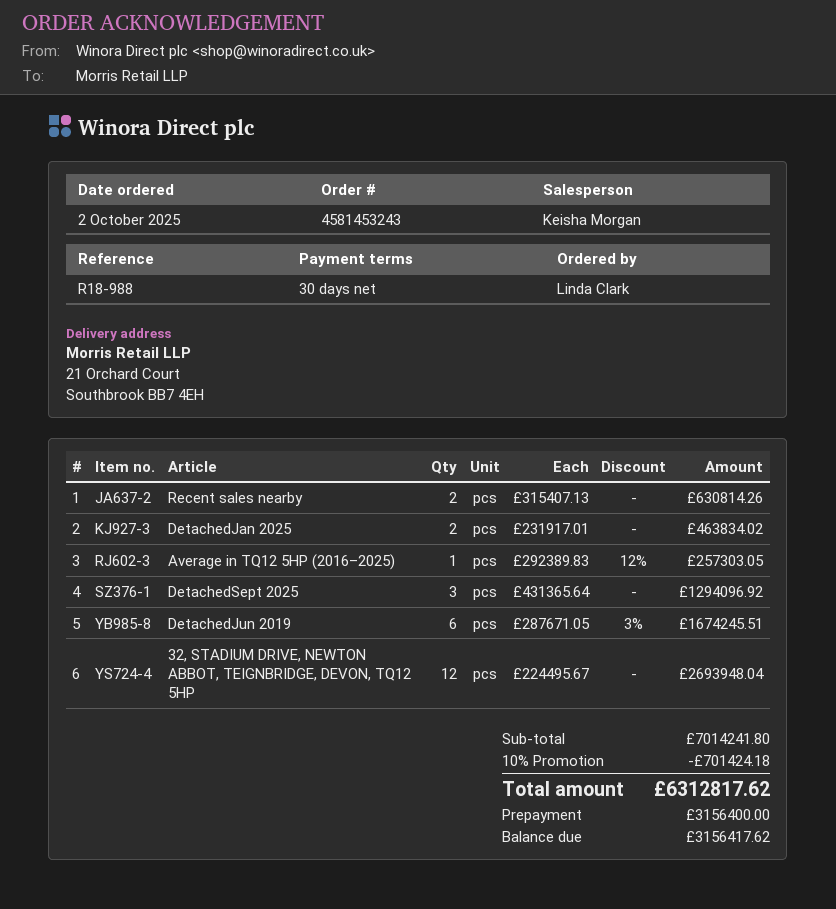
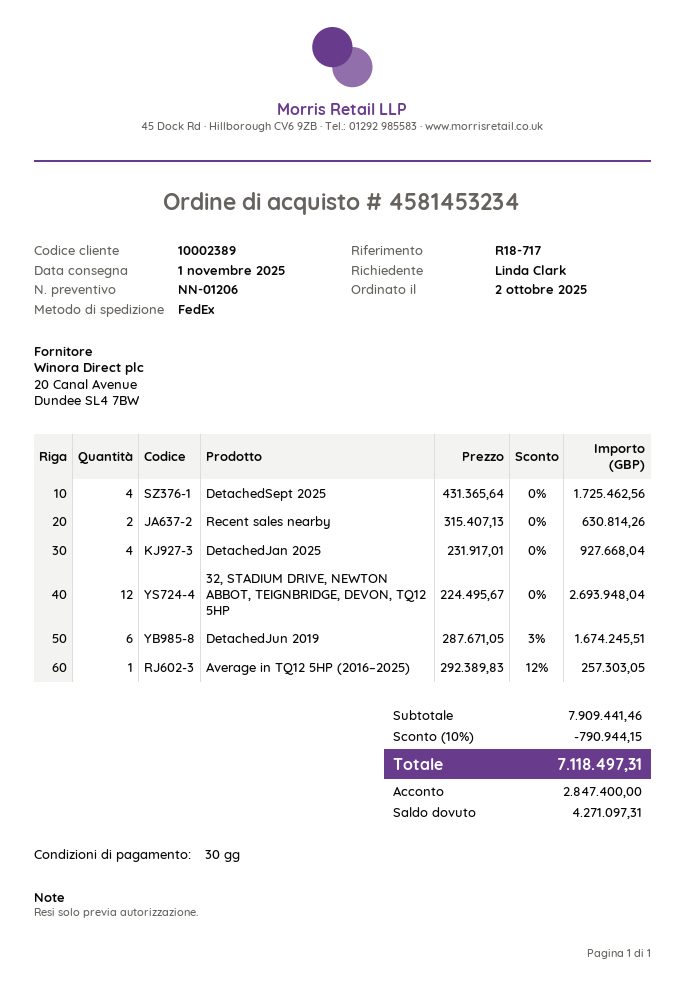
order number: 4581453243 -> 4581453234
reference: R18-988 -> R18-717
DetachedJan 2025: 2 x 231917.01 = 463834.02 -> 4 x 231917.01 = 927668.04
DetachedSept 2025: 3 x 431365.64 = 1294096.92 -> 4 x 431365.64 = 1725462.56
subtotal: 7014241.80 -> 7909441.46
discount: 10% = 701424.18 -> 10% = 790944.15
total: 6312817.62 -> 7118497.31
deposit: 3156400.00 -> 2847400.00
balance: 3156417.62 -> 4271097.31

